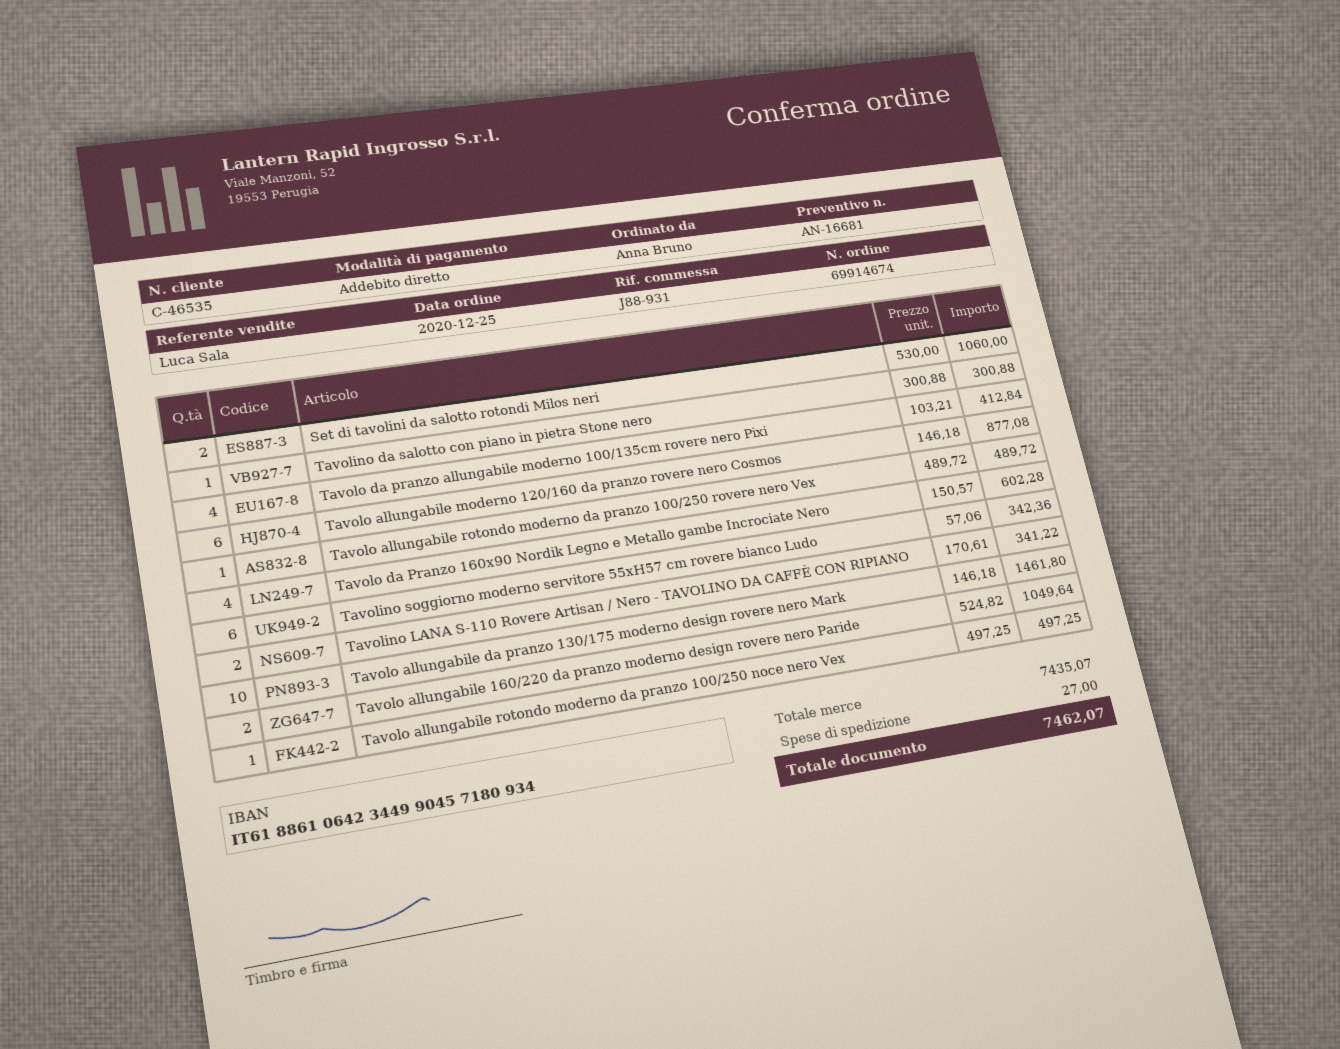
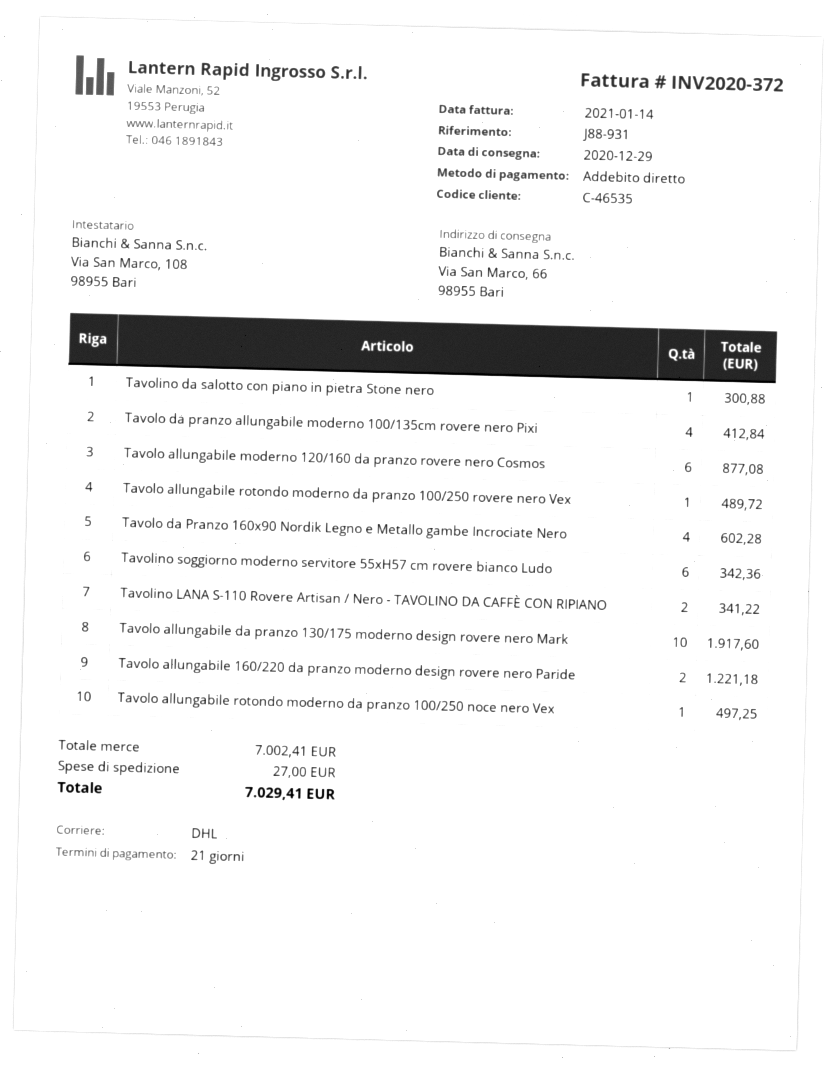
Set di tavolini da salotto rotondi Milos neri: 2 for 1060.00 -> none
Tavolo allungabile da pranzo 130/175 moderno design rovere nero Mark: 10 for 1461.80 -> 10 for 1917.60
Tavolo allungabile 160/220 da pranzo moderno design rovere nero Paride: 2 for 1049.64 -> 2 for 1221.18
subtotal: 7435.07 -> 7002.41
total: 7462.07 -> 7029.41

